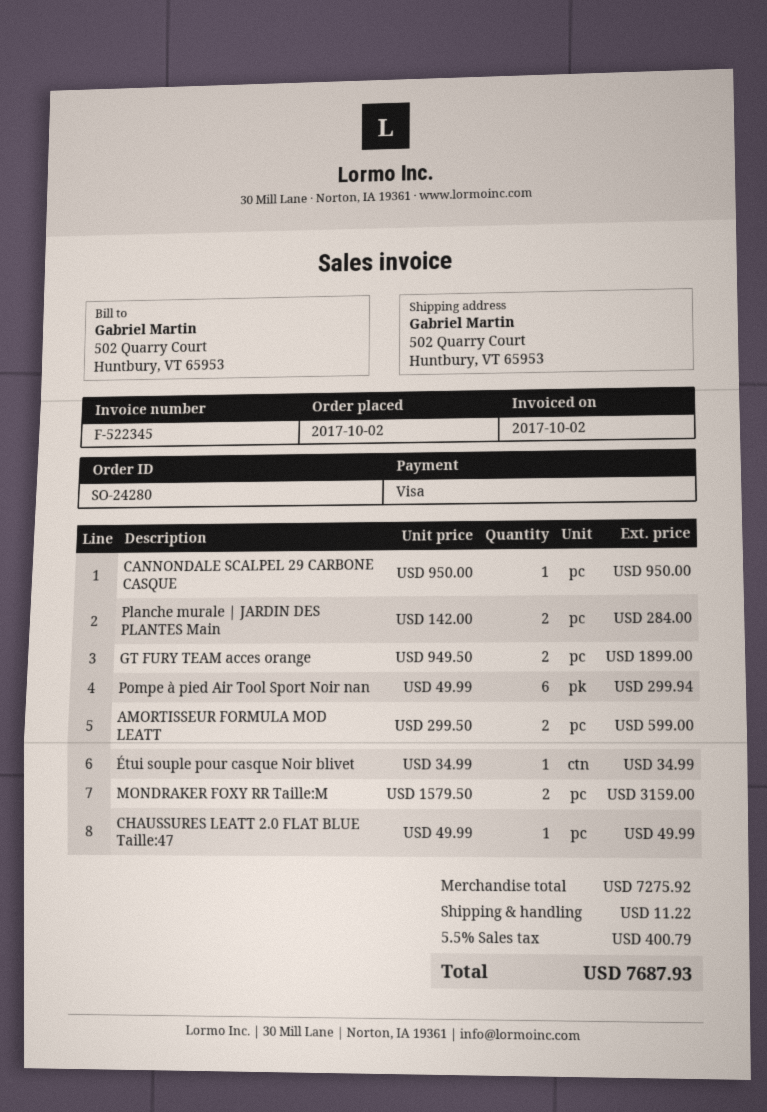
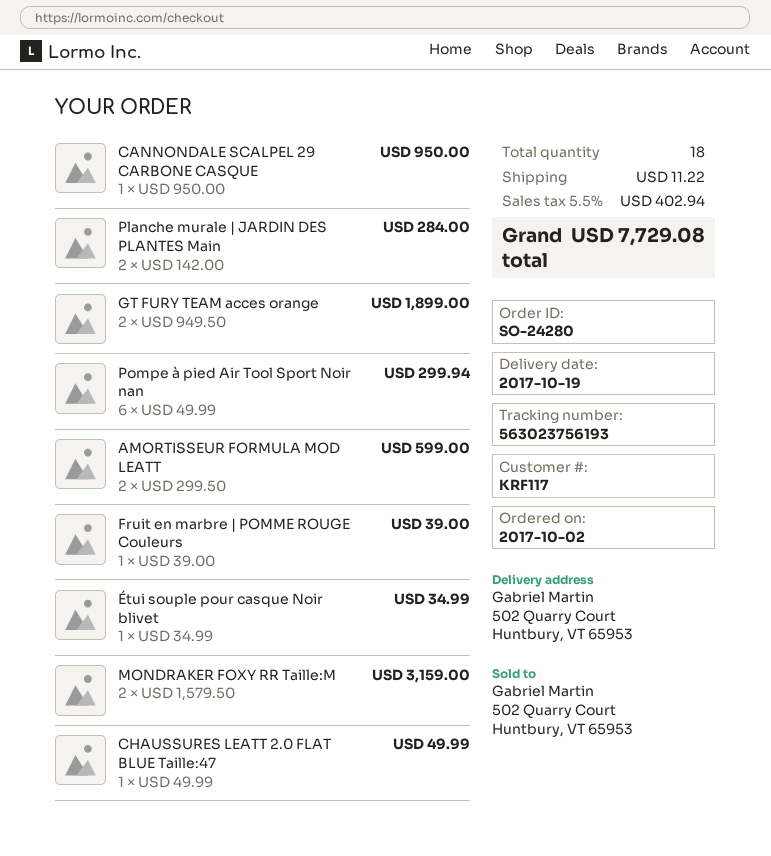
Fruit en marbre | POMME ROUGE Couleurs: none -> 1 x 39.00 = 39.00
tax: 5.5% = 400.79 -> 5.5% = 402.94
total: 7687.93 -> 7729.08

